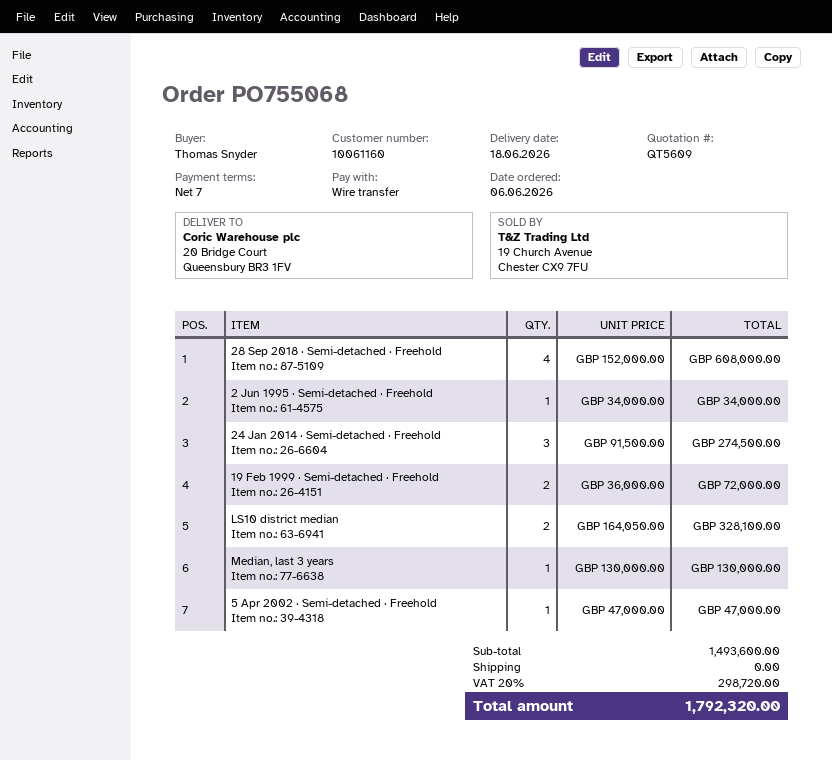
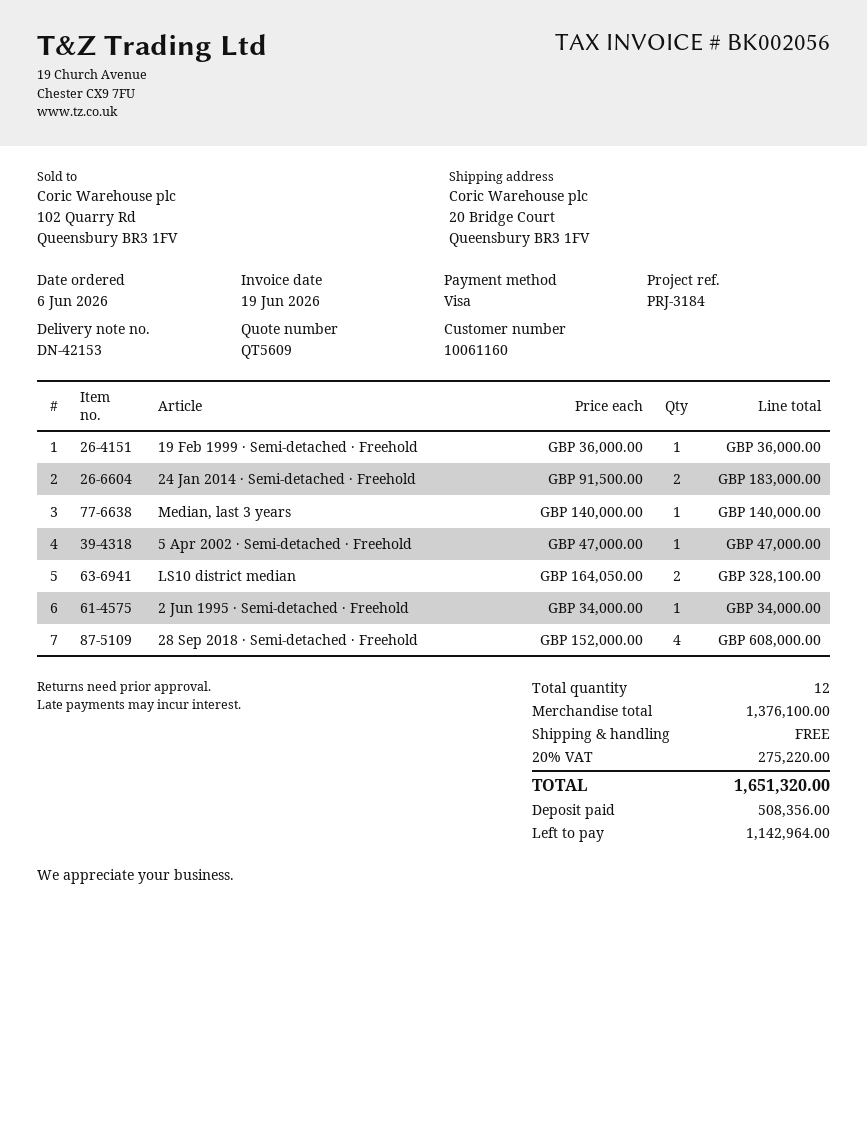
payment method: bank transfer -> Visa
24 Jan 2014 · Semi-detached · Freehold: 3 x 91500.00 = 274500.00 -> 2 x 91500.00 = 183000.00
19 Feb 1999 · Semi-detached · Freehold: 2 x 36000.00 = 72000.00 -> 1 x 36000.00 = 36000.00
Median, last 3 years: 1 x 130000.00 = 130000.00 -> 1 x 140000.00 = 140000.00
subtotal: 1493600.00 -> 1376100.00
tax: 20% = 298720.00 -> 20% = 275220.00
total: 1792320.00 -> 1651320.00

